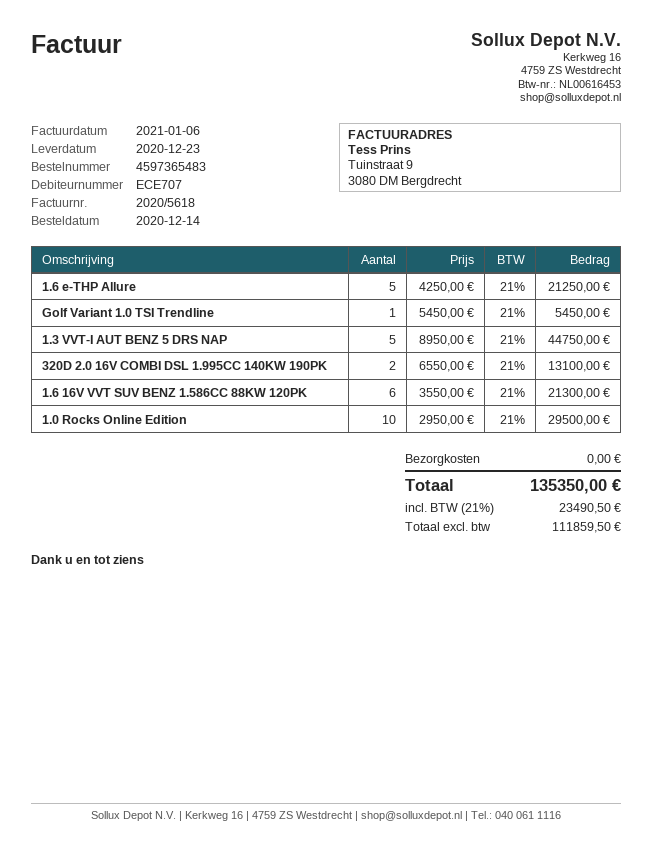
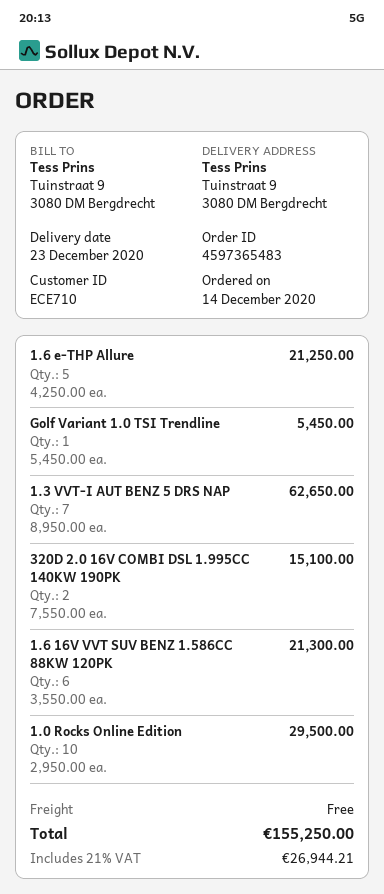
customer number: ECE707 -> ECE710
1.3 VVT-I AUT BENZ 5 DRS NAP: 5 x 8950.00 = 44750.00 -> 7 x 8950.00 = 62650.00
320D 2.0 16V COMBI DSL 1.995CC 140KW 190PK: 2 x 6550.00 = 13100.00 -> 2 x 7550.00 = 15100.00
tax: 21% = 23490.50 -> 21% = 26944.21
total: 135350.00 -> 155250.00

